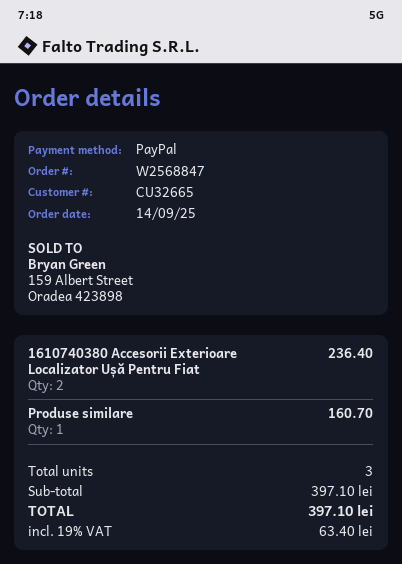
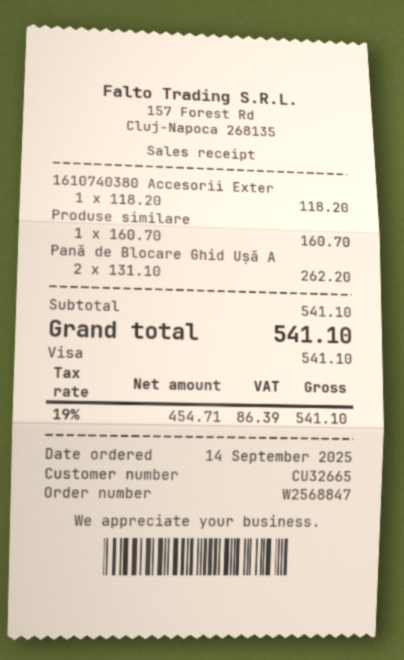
payment method: PayPal -> Visa
1610740380 Accesorii Exterioare Localizator Ușă Pentru Fiat: 2 for 236.40 -> 1 for 118.20
Pană de Blocare Ghid Ușă A: none -> 2 for 262.20
subtotal: 397.10 -> 541.10
tax: 19% = 63.40 -> 19% = 86.39
total: 397.10 -> 541.10

